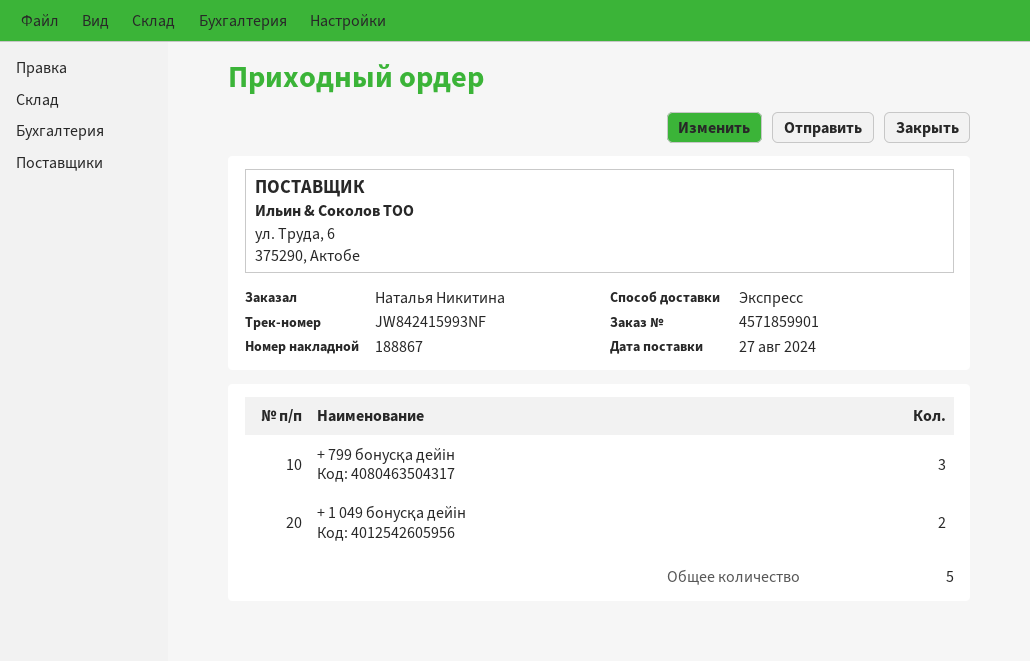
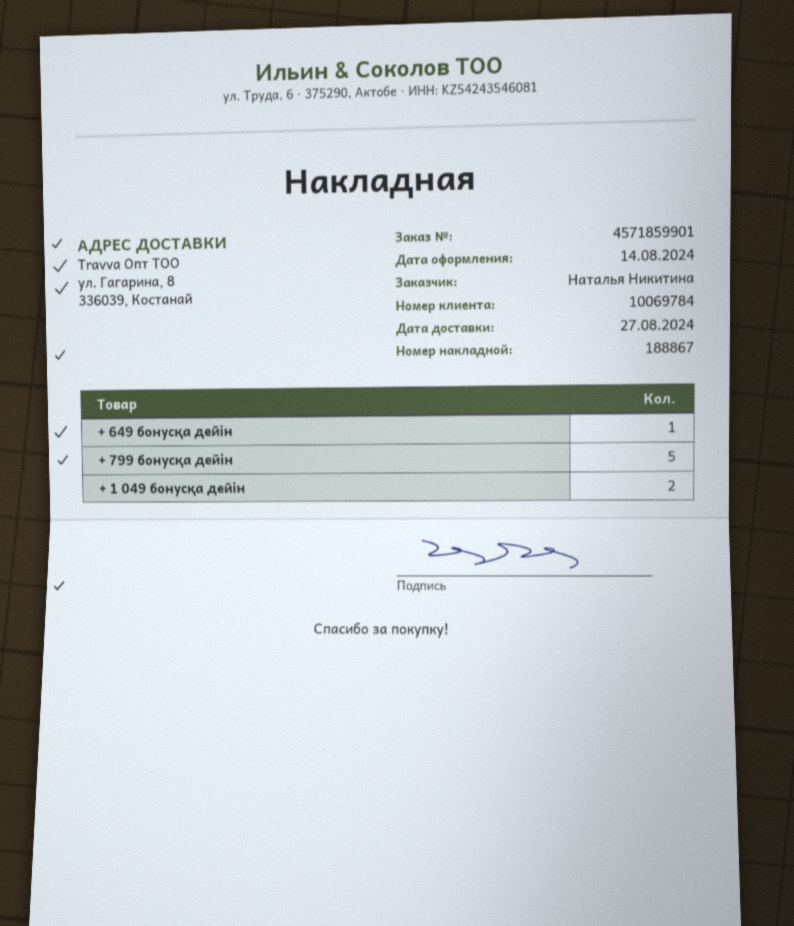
+ 799 бонусқа дейін: 3 -> 5
+ 649 бонусқа дейін: none -> 1

